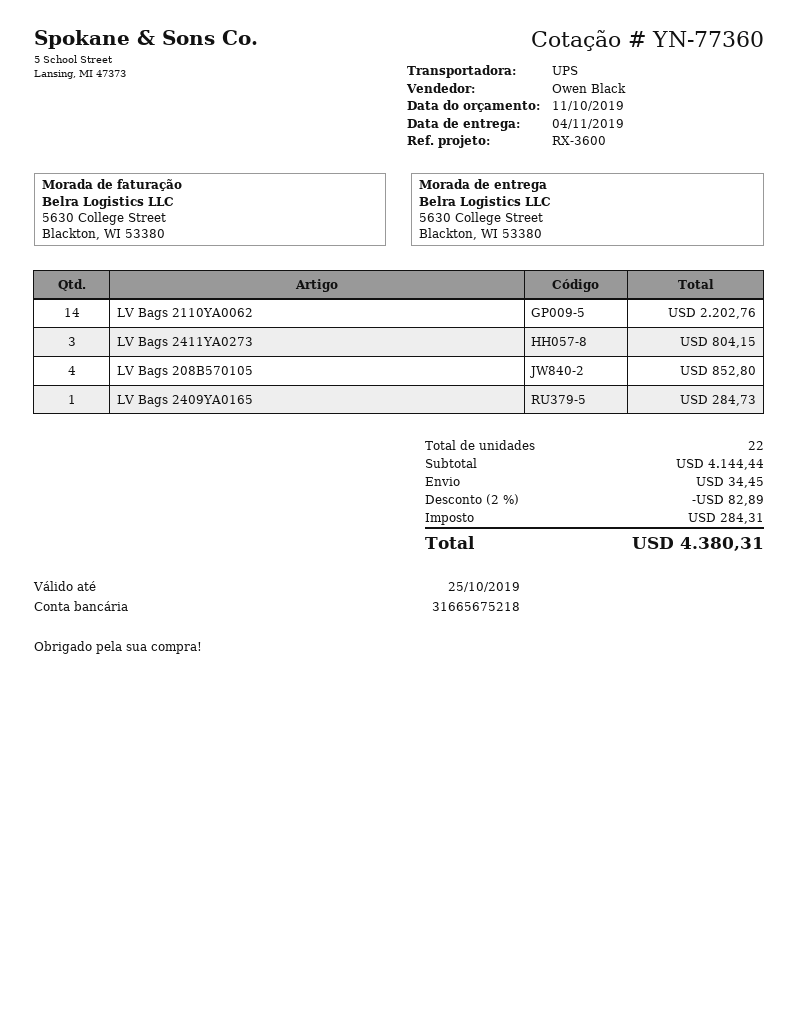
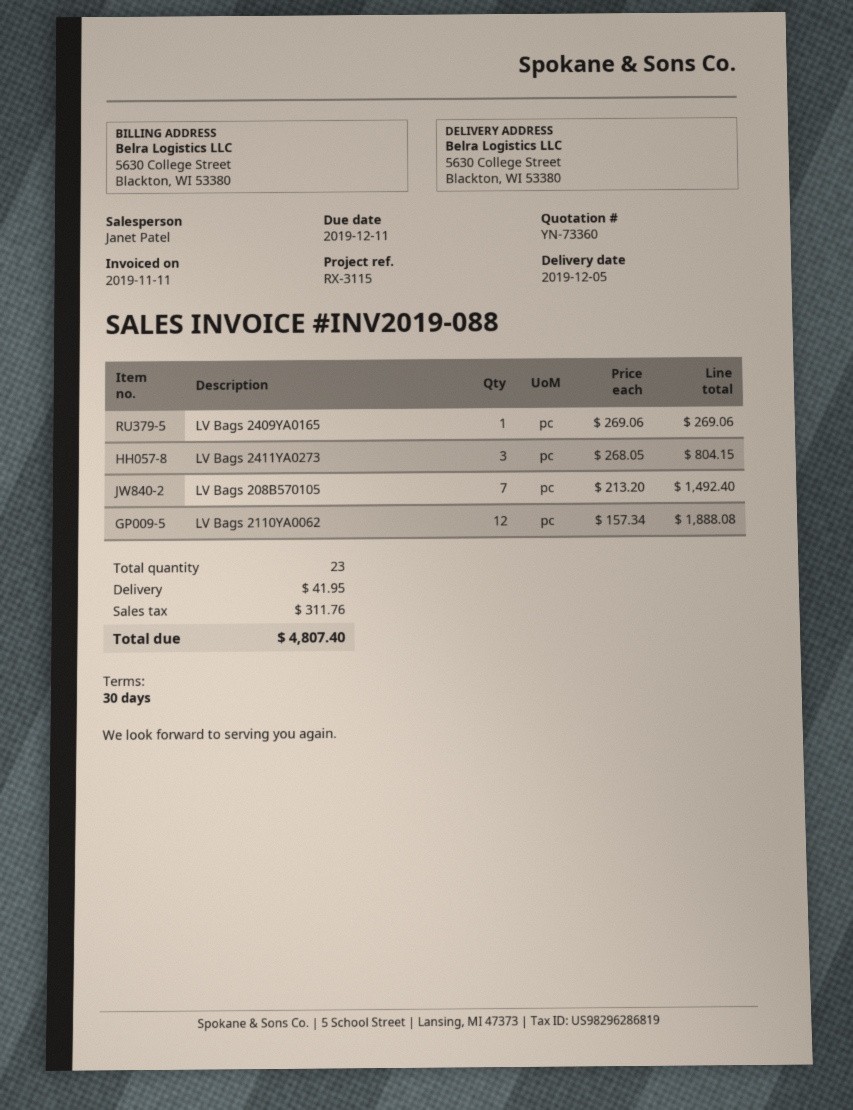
quote number: YN-77360 -> YN-73360
delivery date: 2019-11-04 -> 2019-12-05
reference: RX-3600 -> RX-3115
sales rep: Owen Black -> Janet Patel
LV Bags 2110YA0062: 14 for 2202.76 -> 12 for 1888.08
LV Bags 208B570105: 4 for 852.80 -> 7 for 1492.40
LV Bags 2409YA0165: 1 for 284.73 -> 1 for 269.06
total quantity: 22 -> 23
discount: 2% = 82.89 -> none
shipping: 34.45 -> 41.95
tax: 284.31 -> 311.76
total: 4380.31 -> 4807.40

